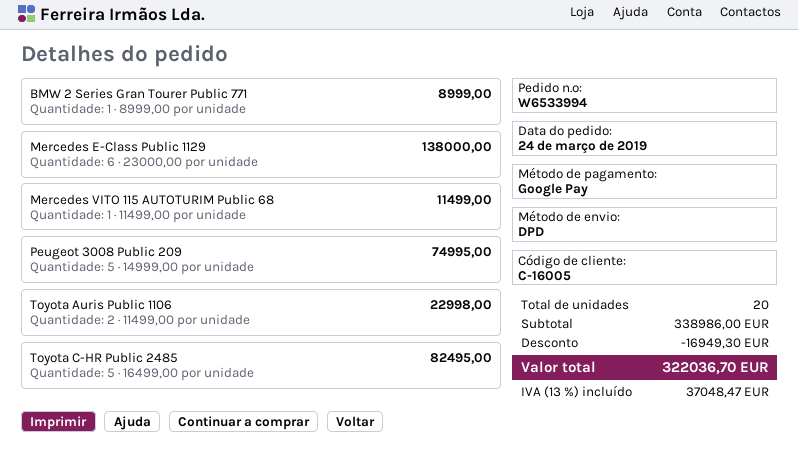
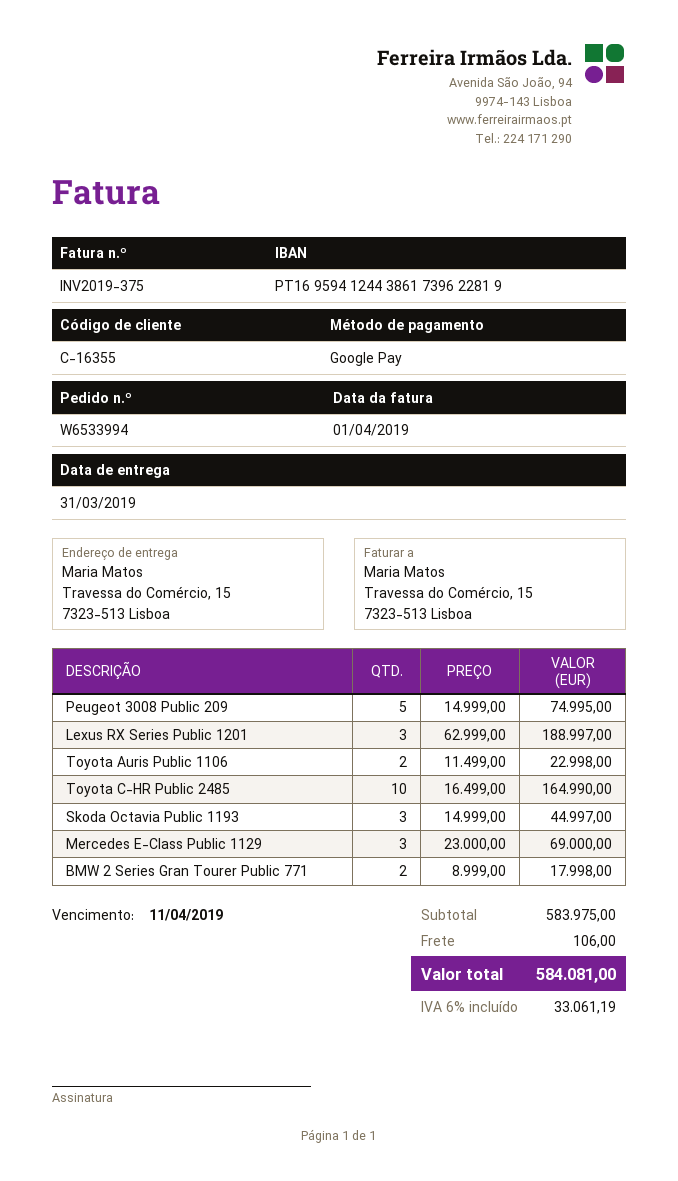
customer number: C-16005 -> C-16355
BMW 2 Series Gran Tourer Public 771: 1 x 8999.00 = 8999.00 -> 2 x 8999.00 = 17998.00
Mercedes E-Class Public 1129: 6 x 23000.00 = 138000.00 -> 3 x 23000.00 = 69000.00
Mercedes VITO 115 AUTOTURIM Public 68: 1 x 11499.00 = 11499.00 -> none
Toyota C-HR Public 2485: 5 x 16499.00 = 82495.00 -> 10 x 16499.00 = 164990.00
Lexus RX Series Public 1201: none -> 3 x 62999.00 = 188997.00
Skoda Octavia Public 1193: none -> 3 x 14999.00 = 44997.00
subtotal: 338986.00 -> 583975.00
discount: 16949.30 -> none
shipping: none -> 106.00
tax: 13% = 37048.47 -> 6% = 33061.19
total: 322036.70 -> 584081.00

